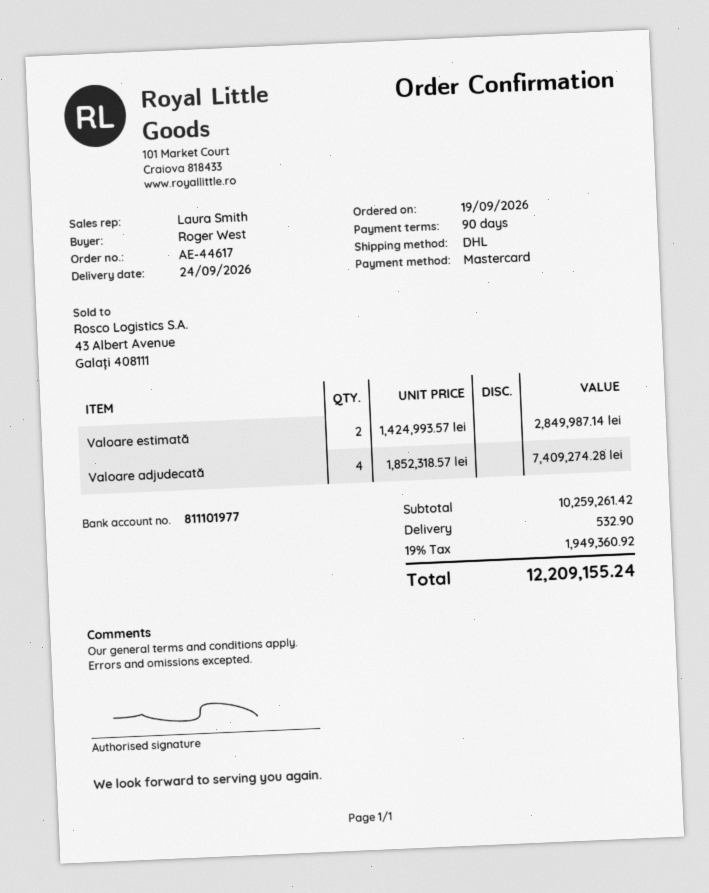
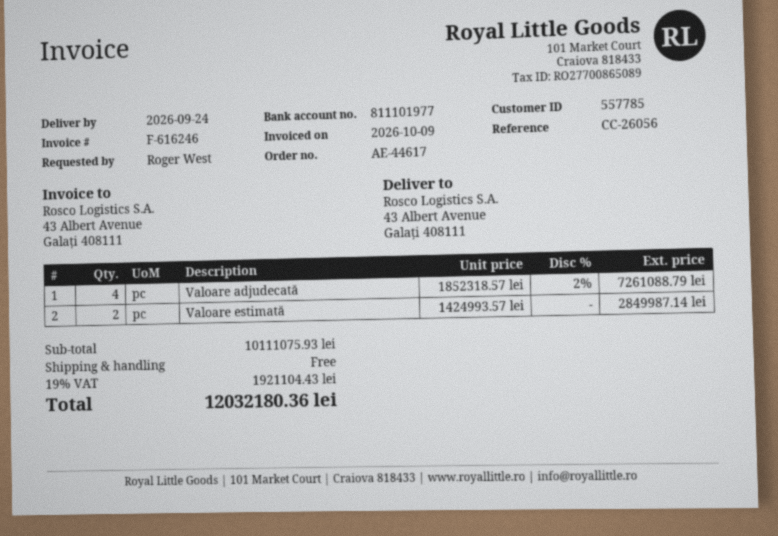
Valoare adjudecată: 4 x 1852318.57 = 7409274.28 -> 4 x 1852318.57 - 2% = 7261088.79
subtotal: 10259261.42 -> 10111075.93
shipping: 532.90 -> 0.00
tax: 19% = 1949360.92 -> 19% = 1921104.43
total: 12209155.24 -> 12032180.36

